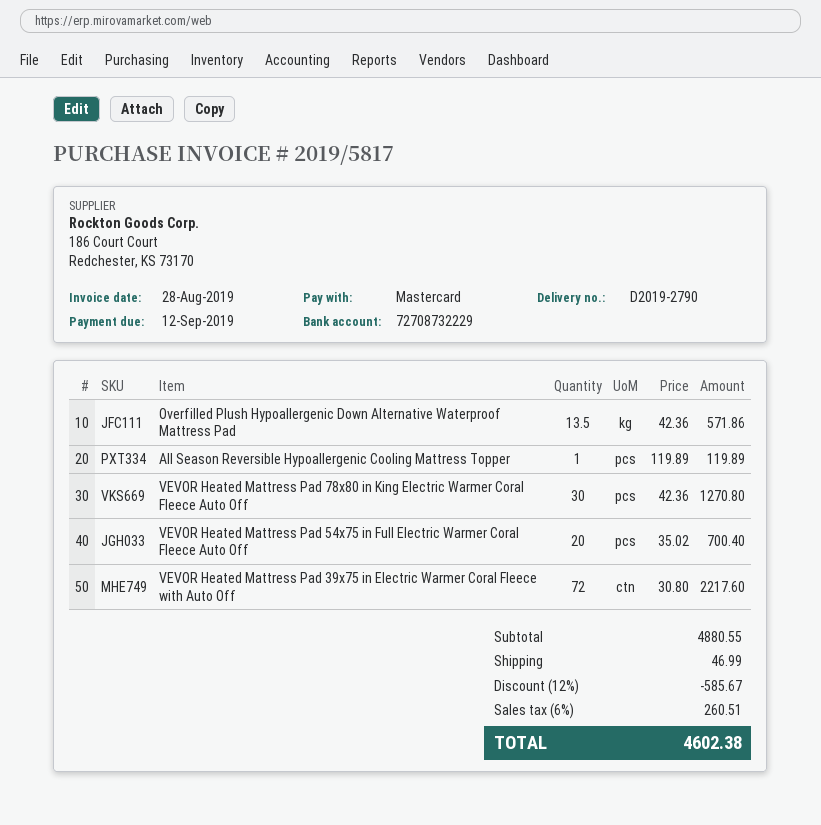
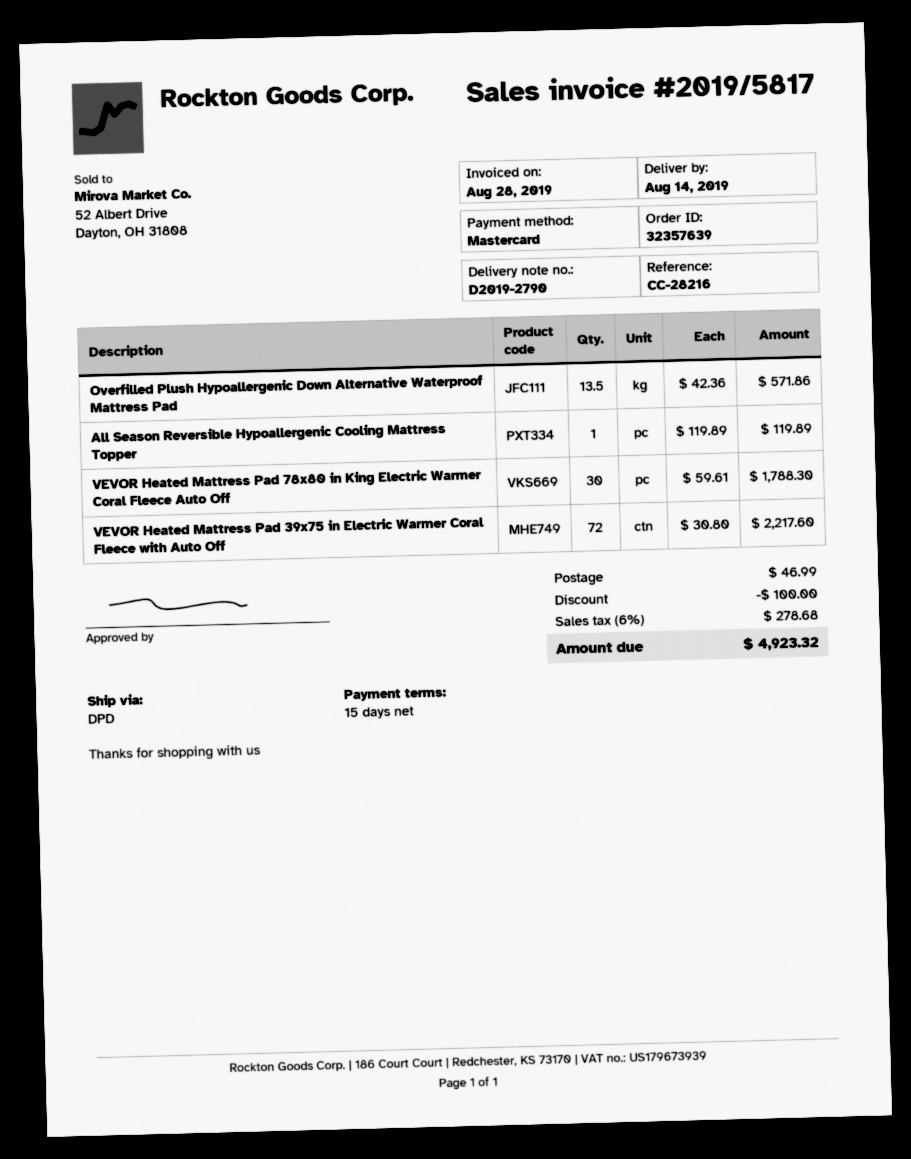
VEVOR Heated Mattress Pad 78x80 in King Electric Warmer Coral Fleece Auto Off: 30 x 42.36 = 1270.80 -> 30 x 59.61 = 1788.30
VEVOR Heated Mattress Pad 54x75 in Full Electric Warmer Coral Fleece Auto Off: 20 x 35.02 = 700.40 -> none
discount: 585.67 -> 100.00
tax: 6% = 260.51 -> 6% = 278.68
total: 4602.38 -> 4923.32

